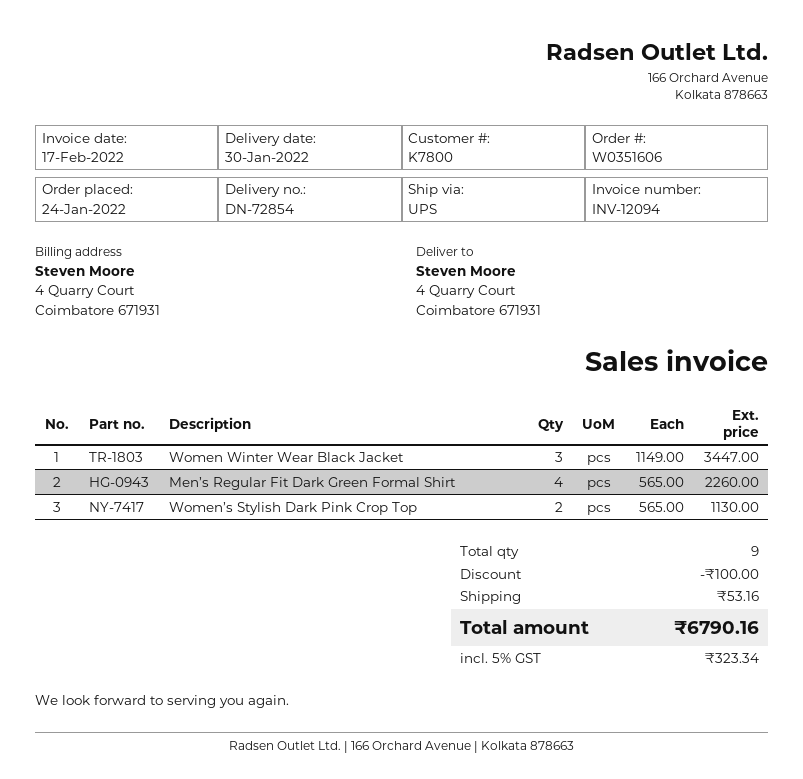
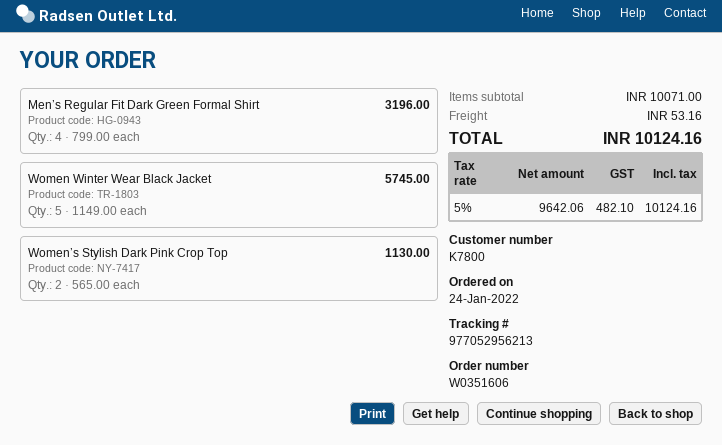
Women Winter Wear Black Jacket: 3 x 1149.00 = 3447.00 -> 5 x 1149.00 = 5745.00
Men’s Regular Fit Dark Green Formal Shirt: 4 x 565.00 = 2260.00 -> 4 x 799.00 = 3196.00
discount: 100.00 -> none
tax: 5% = 323.34 -> 5% = 482.10
total: 6790.16 -> 10124.16

